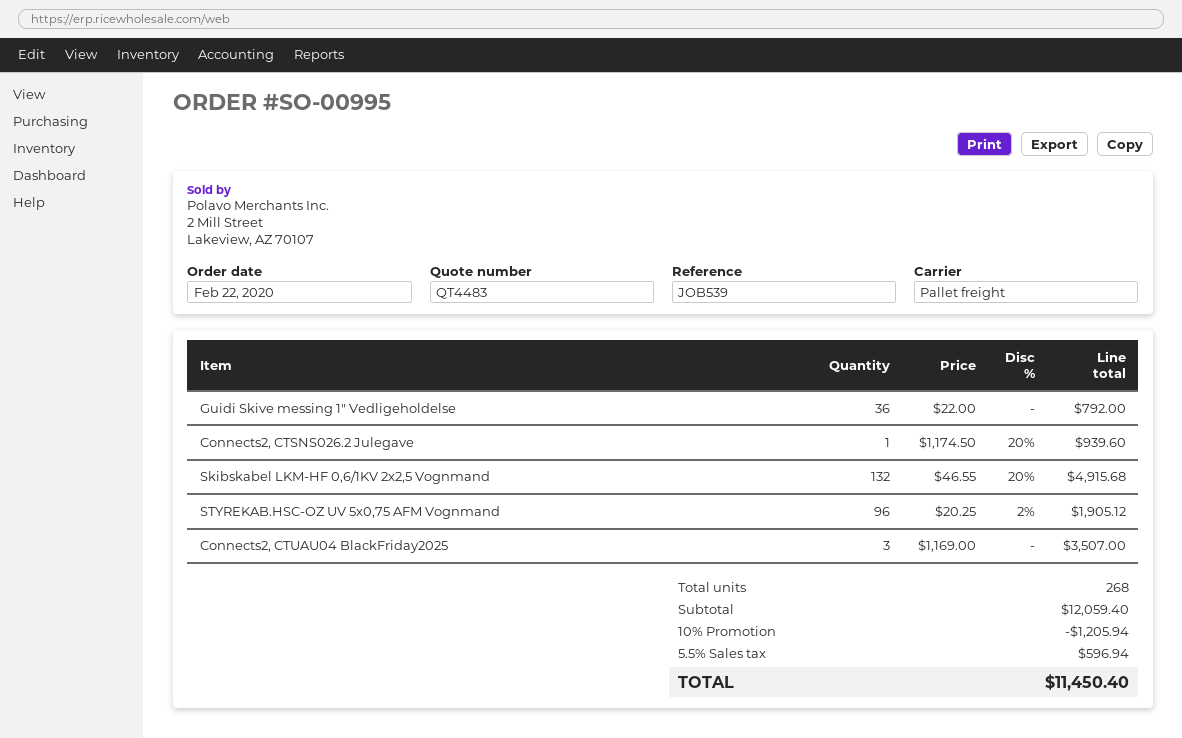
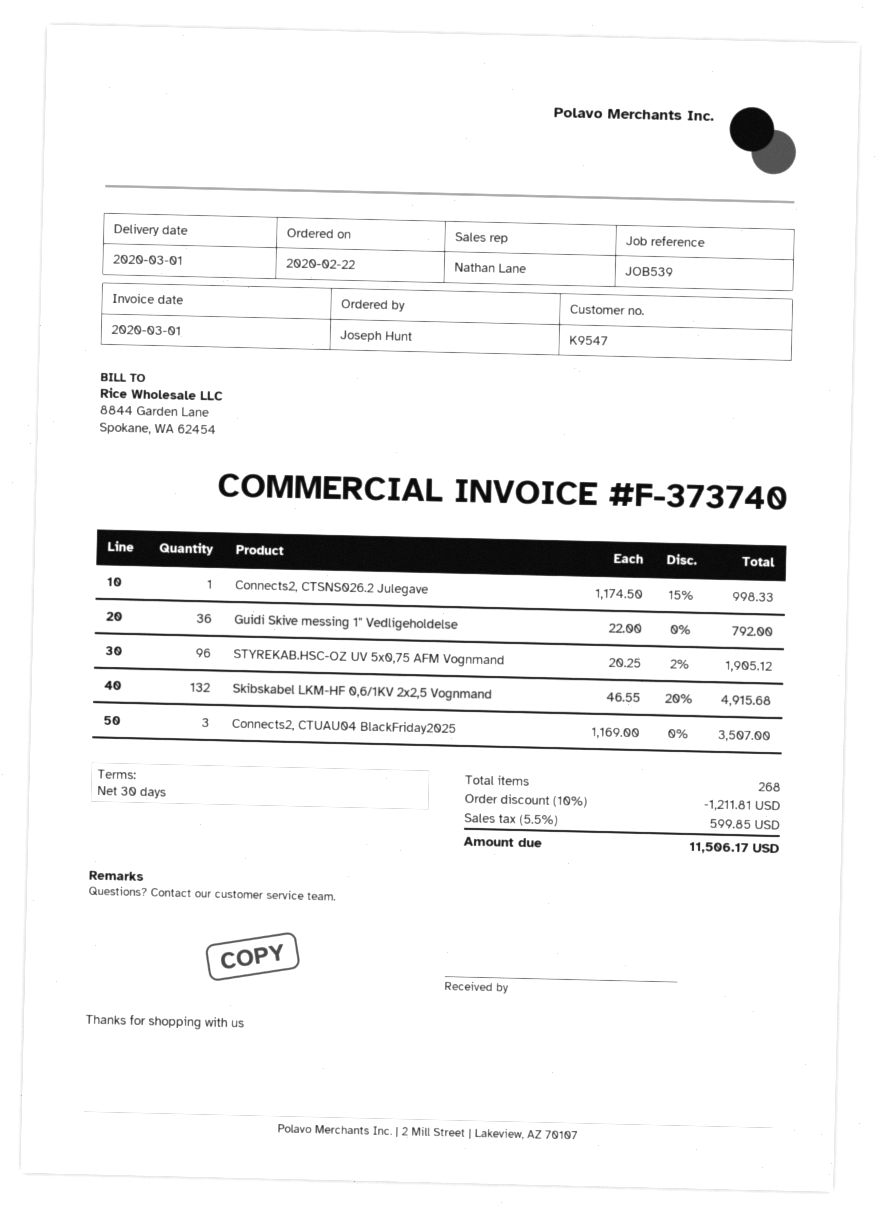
Connects2, CTSNS026.2 Julegave: 1 x 1174.50 - 20% = 939.60 -> 1 x 1174.50 - 15% = 998.33
discount: 10% = 1205.94 -> 10% = 1211.81
tax: 5.5% = 596.94 -> 5.5% = 599.85
total: 11450.40 -> 11506.17

